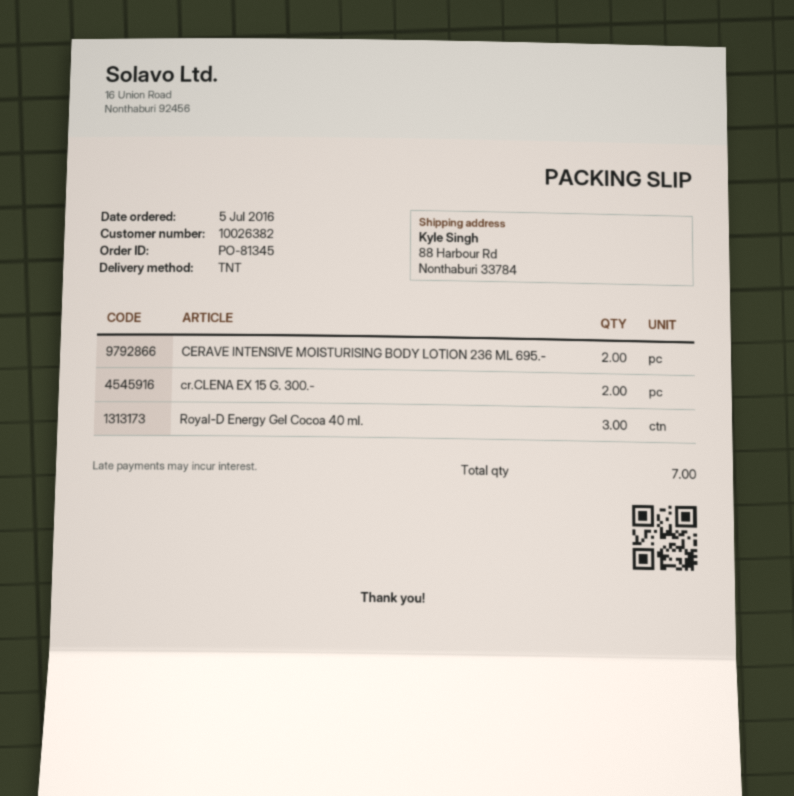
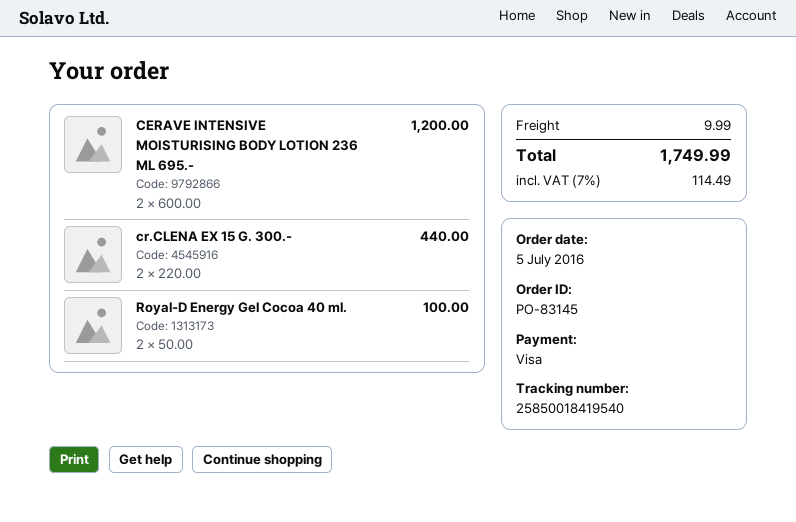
order number: PO-81345 -> PO-83145
Royal-D Energy Gel Cocoa 40 ml.: 3 -> 2

